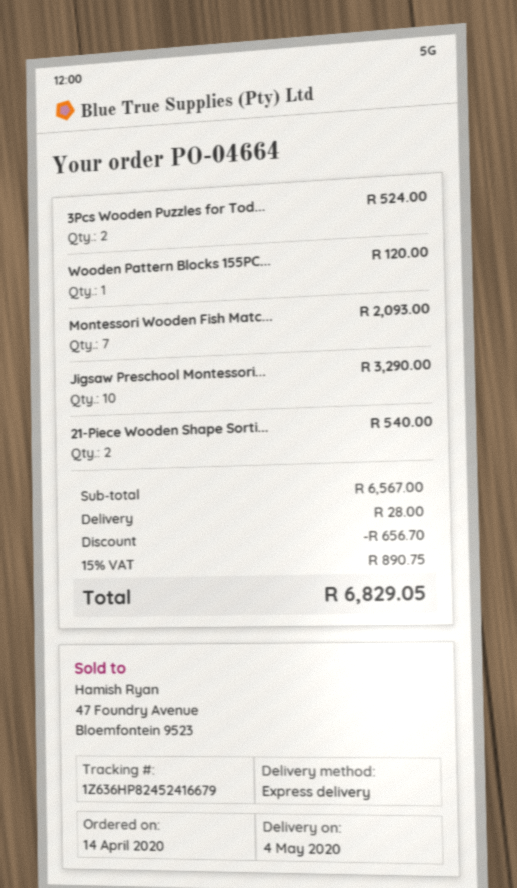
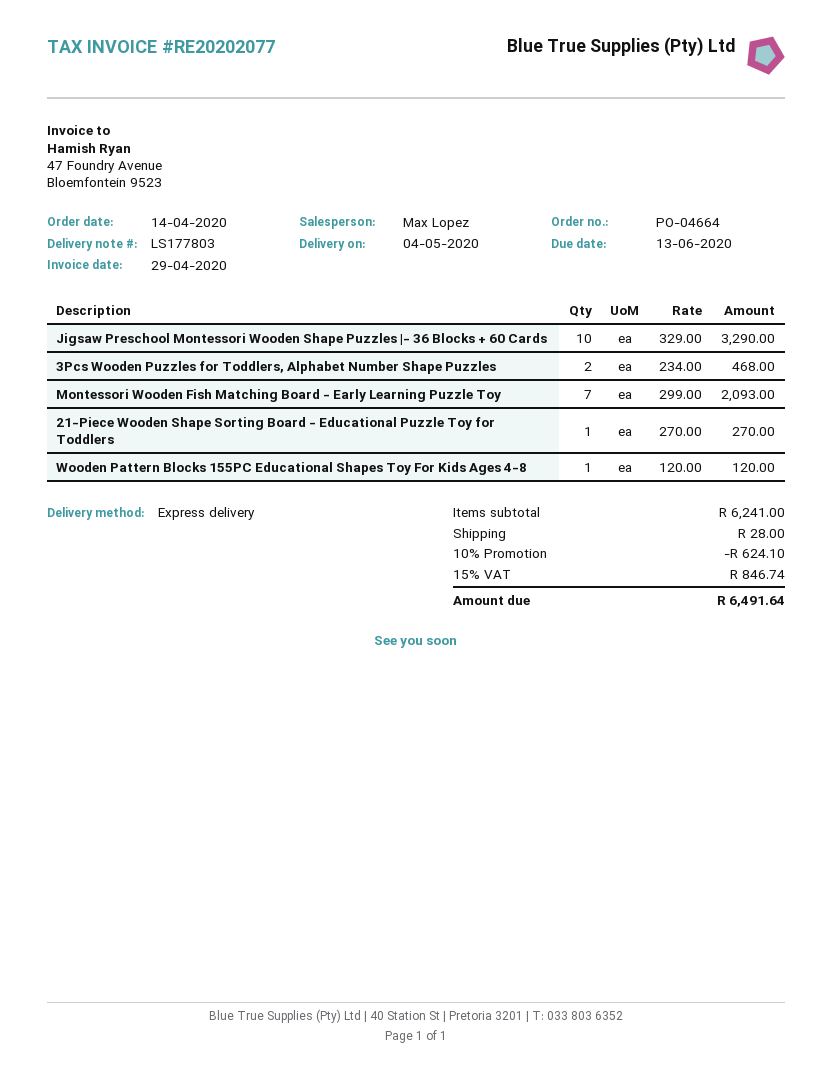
3Pcs Wooden Puzzles for Tod...: 2 for 524.00 -> 2 for 468.00
21-Piece Wooden Shape Sorti...: 2 for 540.00 -> 1 for 270.00
subtotal: 6567.00 -> 6241.00
discount: 656.70 -> 624.10
tax: 15% = 890.75 -> 15% = 846.74
total: 6829.05 -> 6491.64

